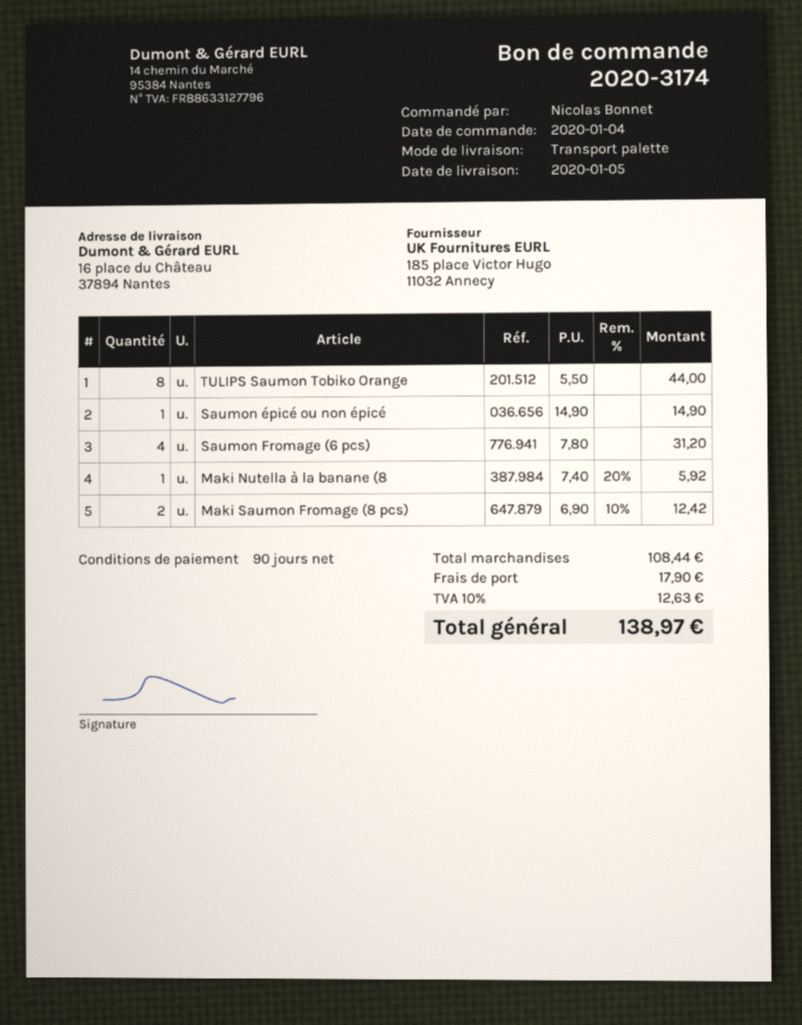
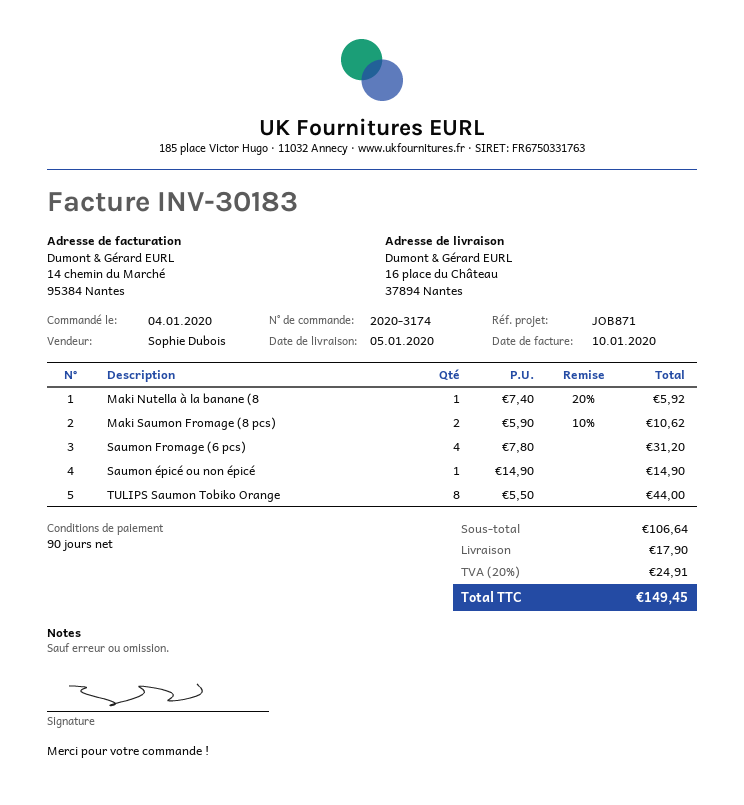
Maki Saumon Fromage (8 pcs): 2 x 6.90 - 10% = 12.42 -> 2 x 5.90 - 10% = 10.62
subtotal: 108.44 -> 106.64
tax: 10% = 12.63 -> 20% = 24.91
total: 138.97 -> 149.45

